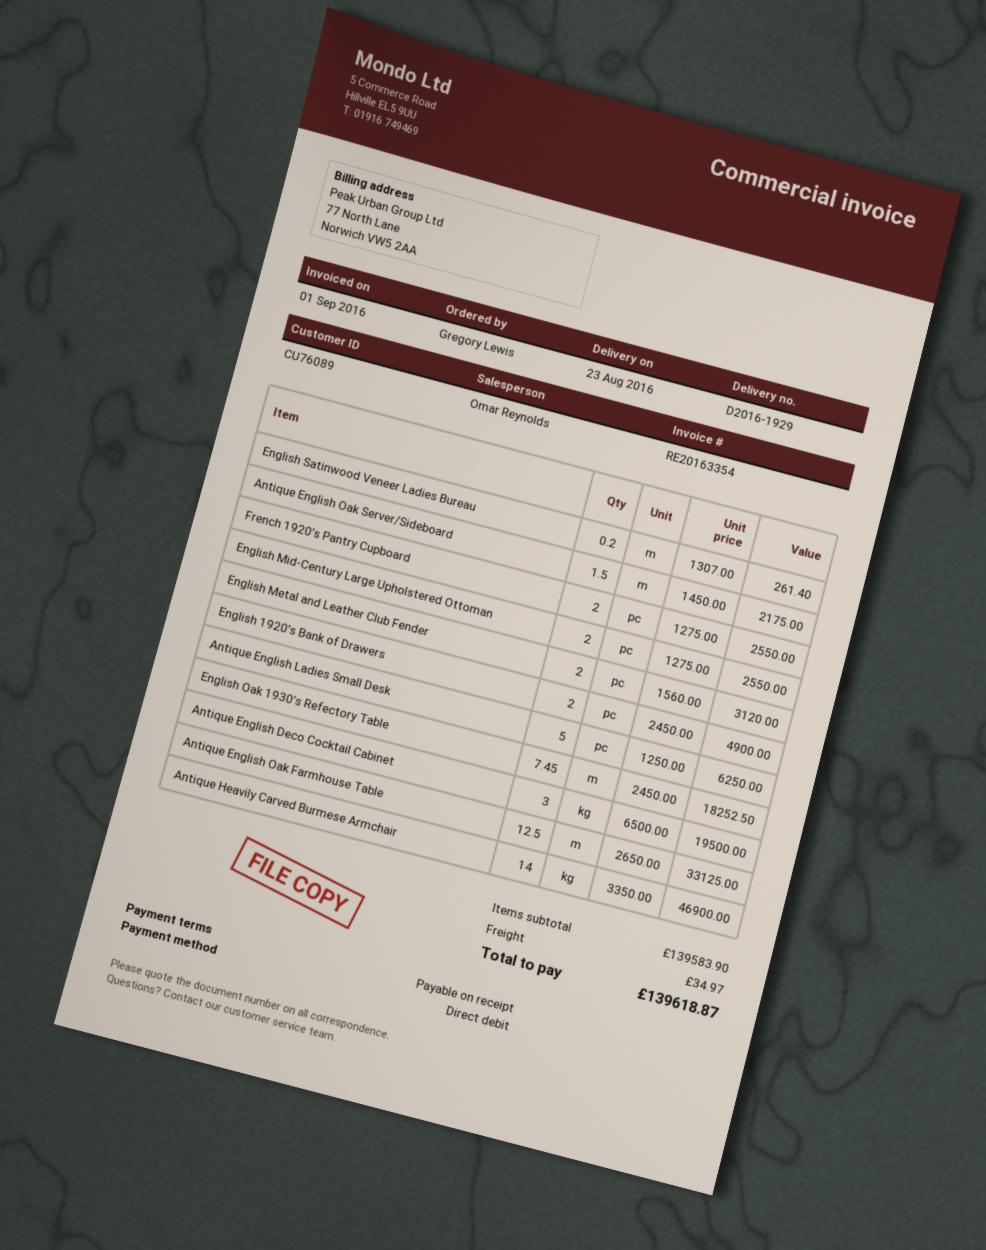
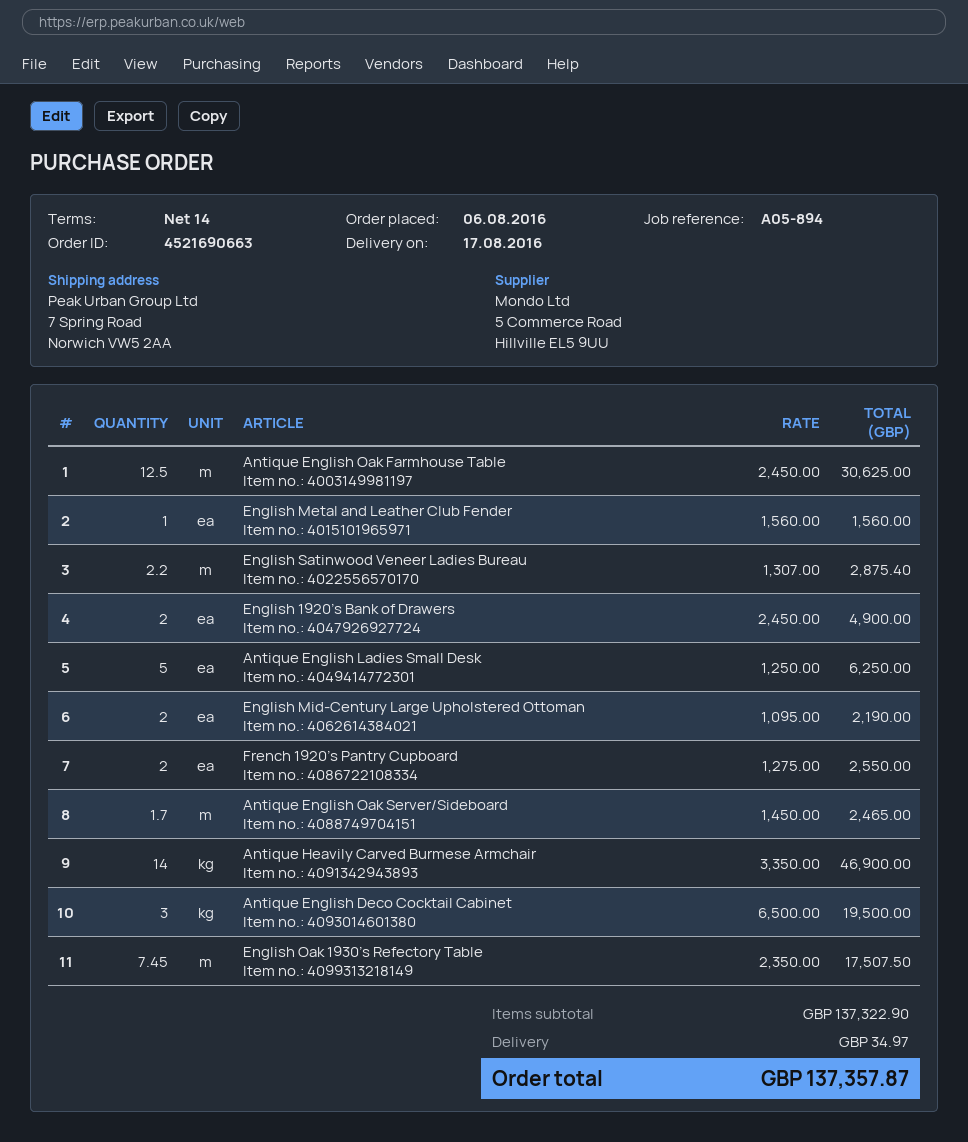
delivery date: 2016-08-23 -> 2016-08-17
payment terms: on receipt -> 14 days
English Satinwood Veneer Ladies Bureau: 0.2 x 1307.00 = 261.40 -> 2.2 x 1307.00 = 2875.40
Antique English Oak Server/Sideboard: 1.5 x 1450.00 = 2175.00 -> 1.7 x 1450.00 = 2465.00
English Mid-Century Large Upholstered Ottoman: 2 x 1275.00 = 2550.00 -> 2 x 1095.00 = 2190.00
English Metal and Leather Club Fender: 2 x 1560.00 = 3120.00 -> 1 x 1560.00 = 1560.00
English Oak 1930’s Refectory Table: 7.45 x 2450.00 = 18252.50 -> 7.45 x 2350.00 = 17507.50
Antique English Oak Farmhouse Table: 12.5 x 2650.00 = 33125.00 -> 12.5 x 2450.00 = 30625.00
subtotal: 139583.90 -> 137322.90
total: 139618.87 -> 137357.87

